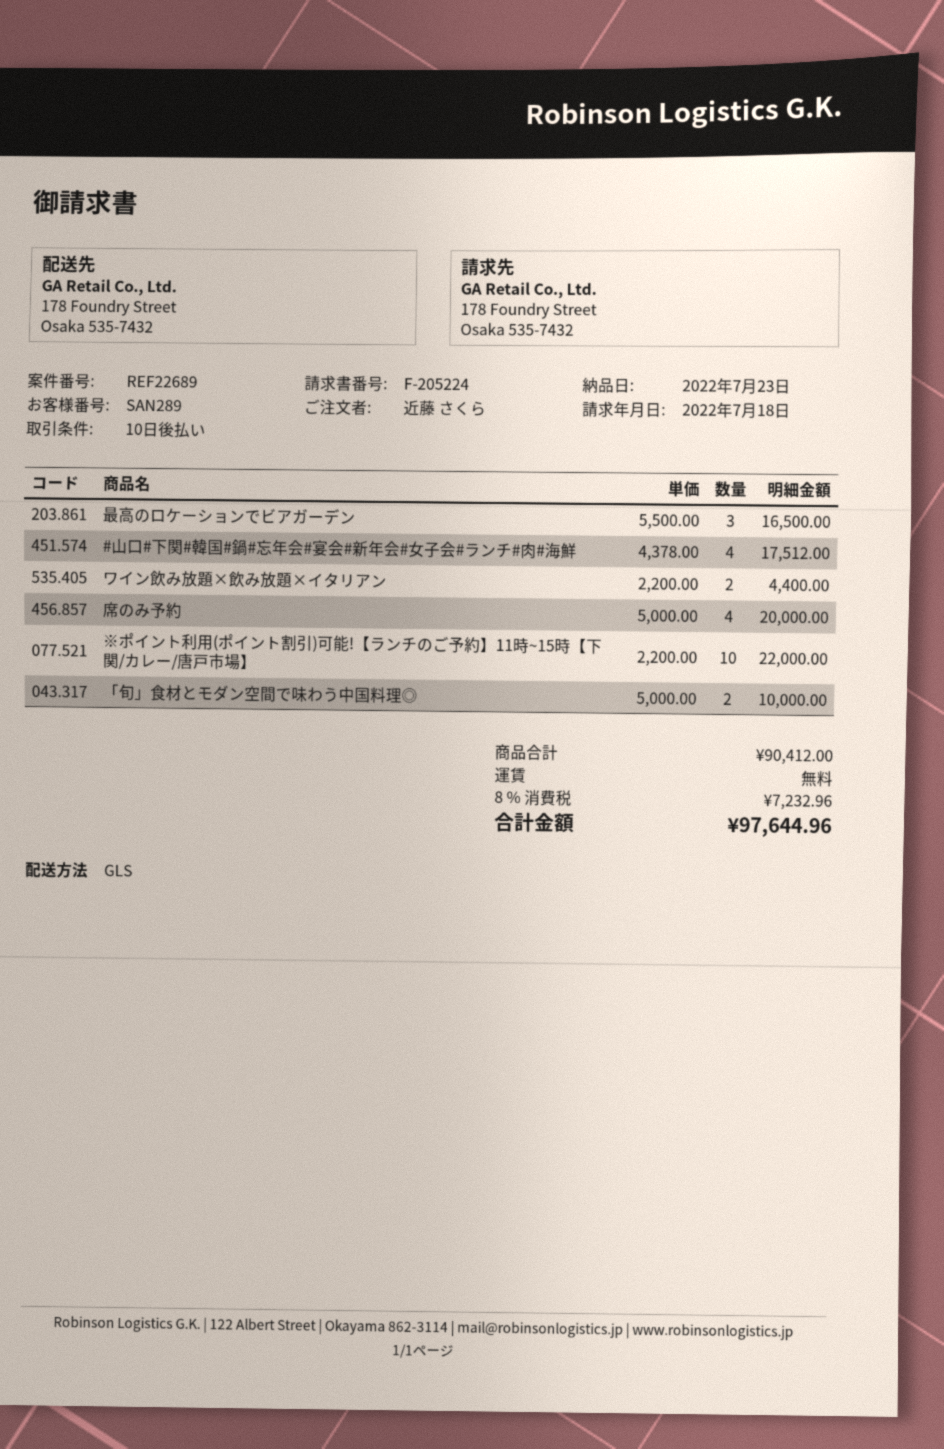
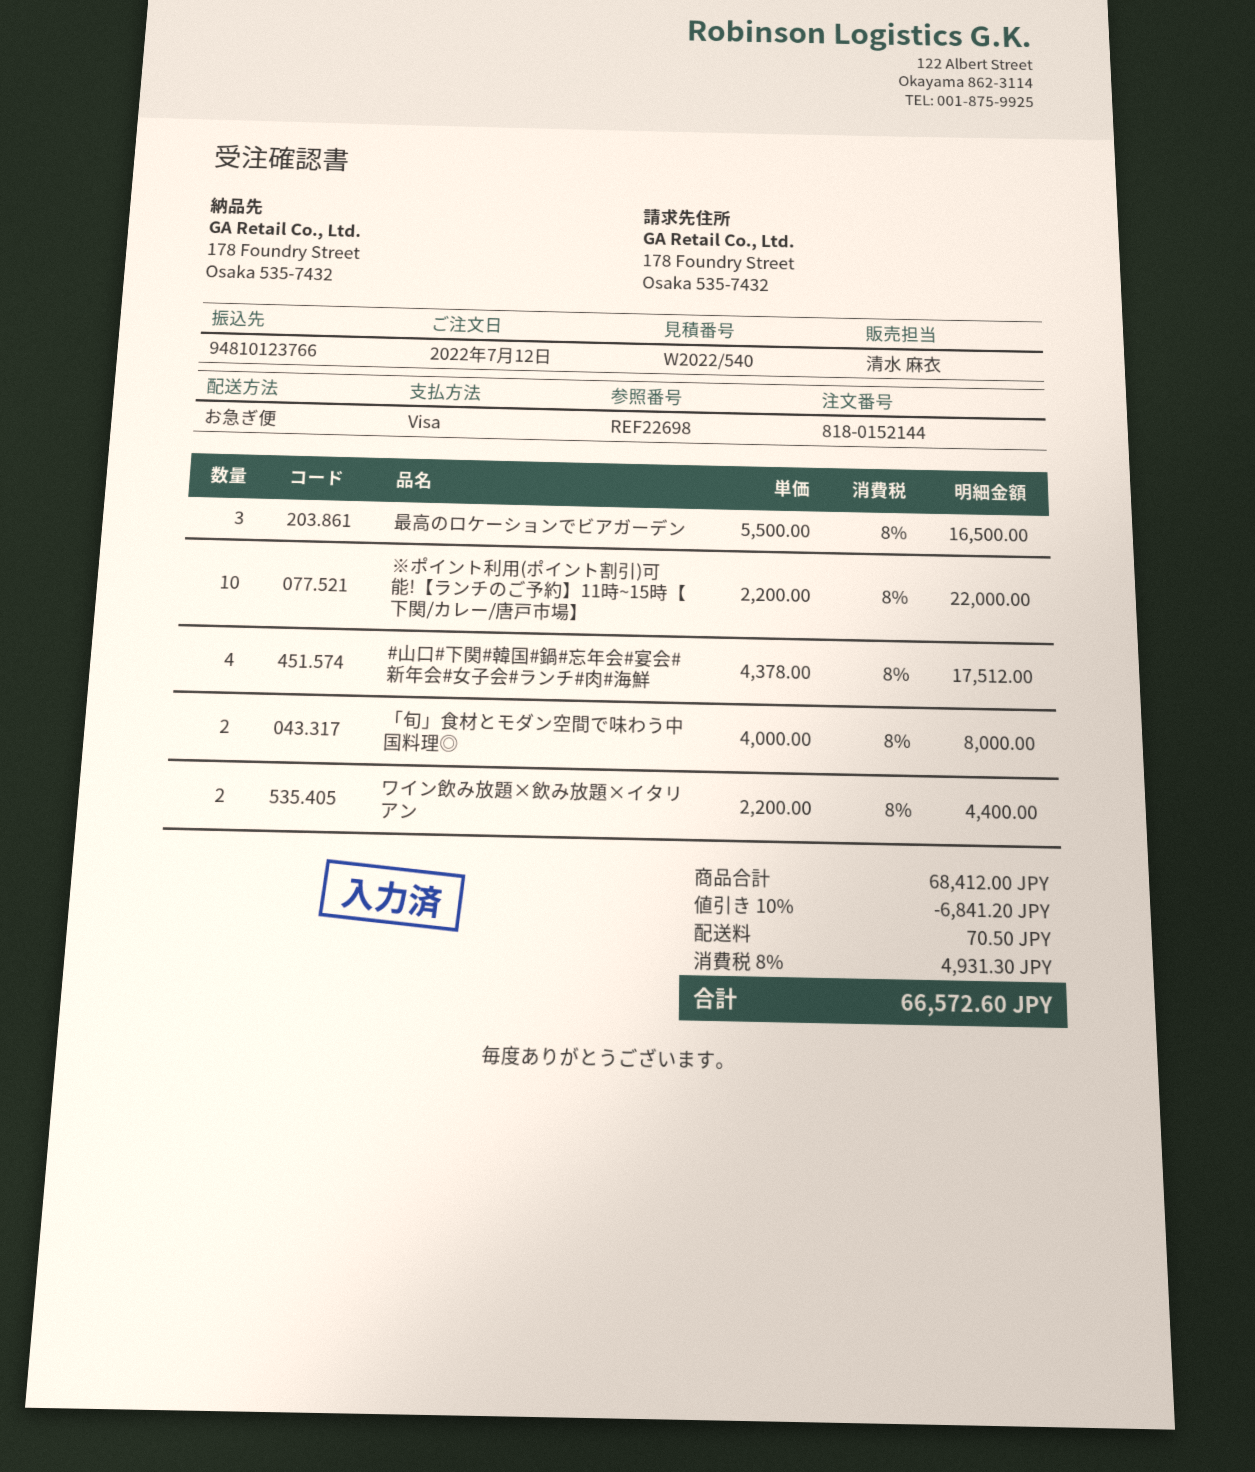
reference: REF22689 -> REF22698
shipping method: GLS -> express
席のみ予約: 4 x 5000.00 = 20000.00 -> none
「旬」食材とモダン空間で味わう中国料理◎: 2 x 5000.00 = 10000.00 -> 2 x 4000.00 = 8000.00
subtotal: 90412.00 -> 68412.00
discount: none -> 10% = 6841.20
shipping: 0.00 -> 70.50
tax: 8% = 7232.96 -> 8% = 4931.30
total: 97644.96 -> 66572.60

